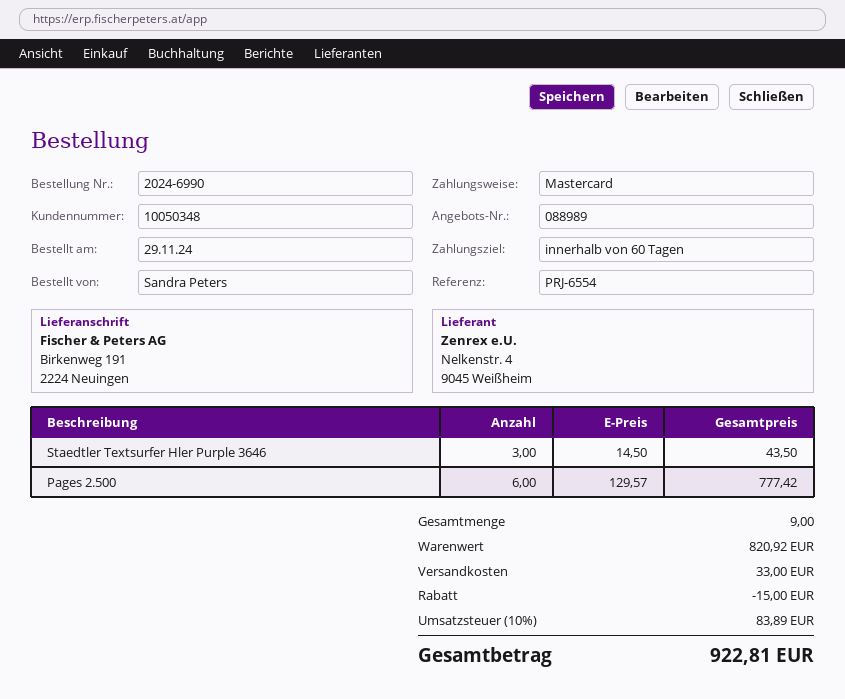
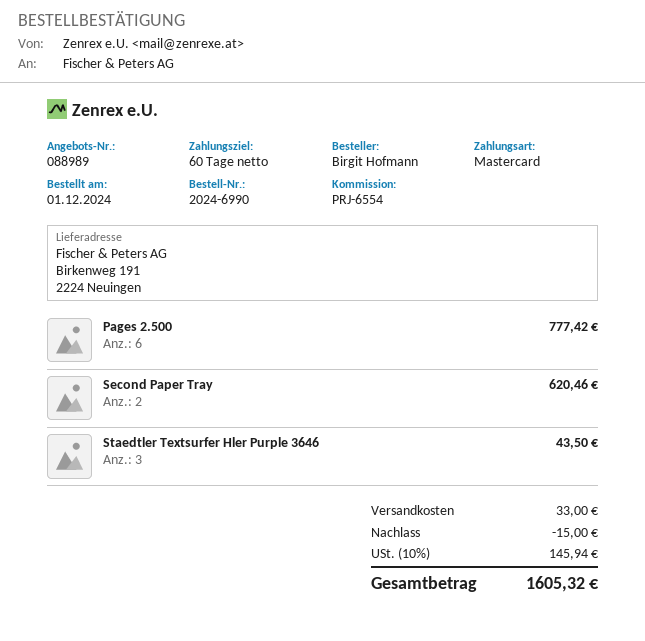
order date: 2024-11-29 -> 2024-12-01
ordered by: Sandra Peters -> Birgit Hofmann
Second Paper Tray: none -> 2 for 620.46
tax: 10% = 83.89 -> 10% = 145.94
total: 922.81 -> 1605.32

